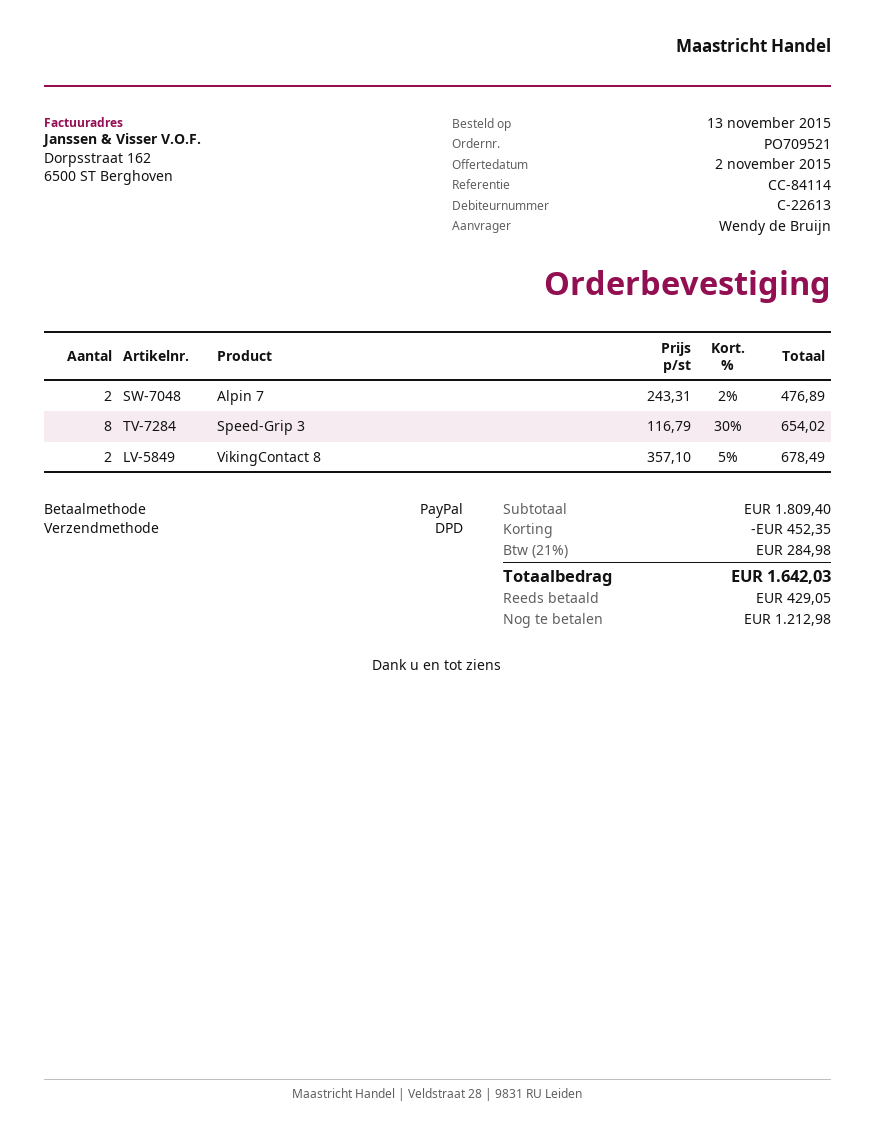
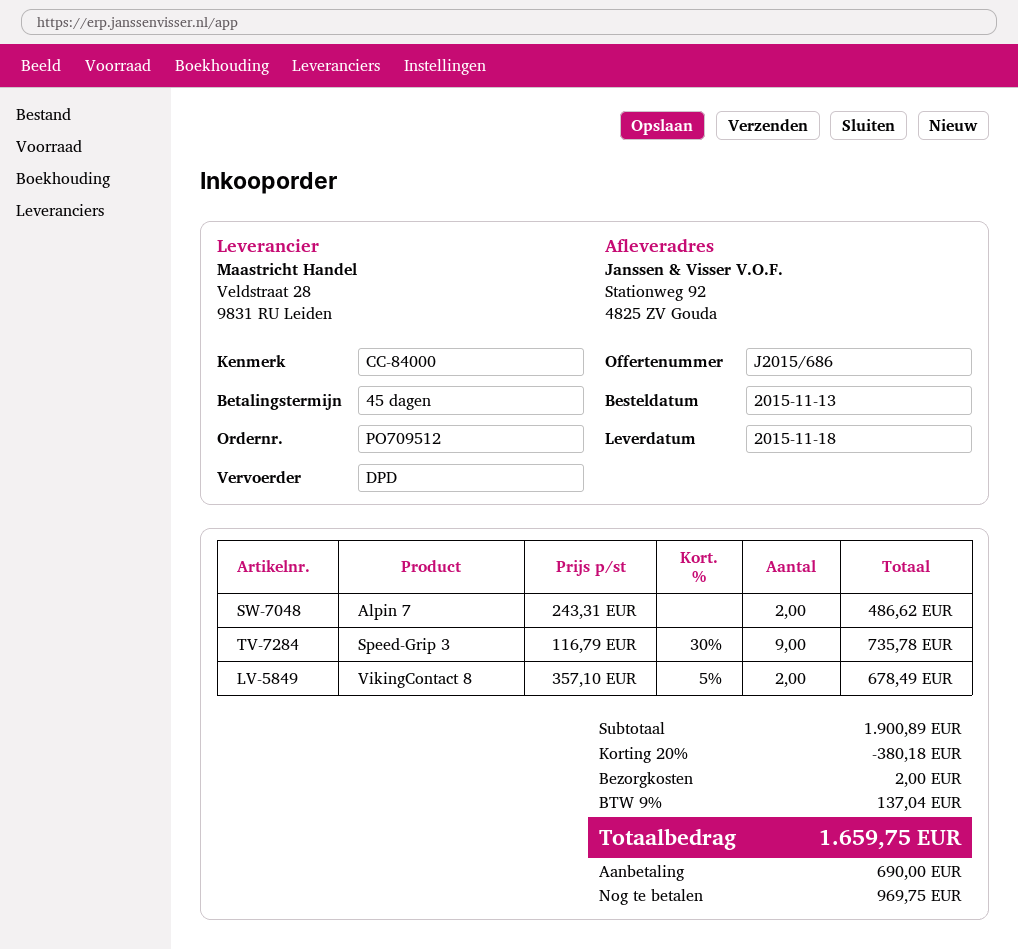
order number: PO709521 -> PO709512
reference: CC-84114 -> CC-84000
Alpin 7: 2 x 243.31 - 2% = 476.89 -> 2 x 243.31 = 486.62
Speed-Grip 3: 8 x 116.79 - 30% = 654.02 -> 9 x 116.79 - 30% = 735.78
subtotal: 1809.40 -> 1900.89
discount: 452.35 -> 380.18
shipping: none -> 2.00
tax: 21% = 284.98 -> 9% = 137.04
total: 1642.03 -> 1659.75
deposit: 429.05 -> 690.00
balance: 1212.98 -> 969.75

